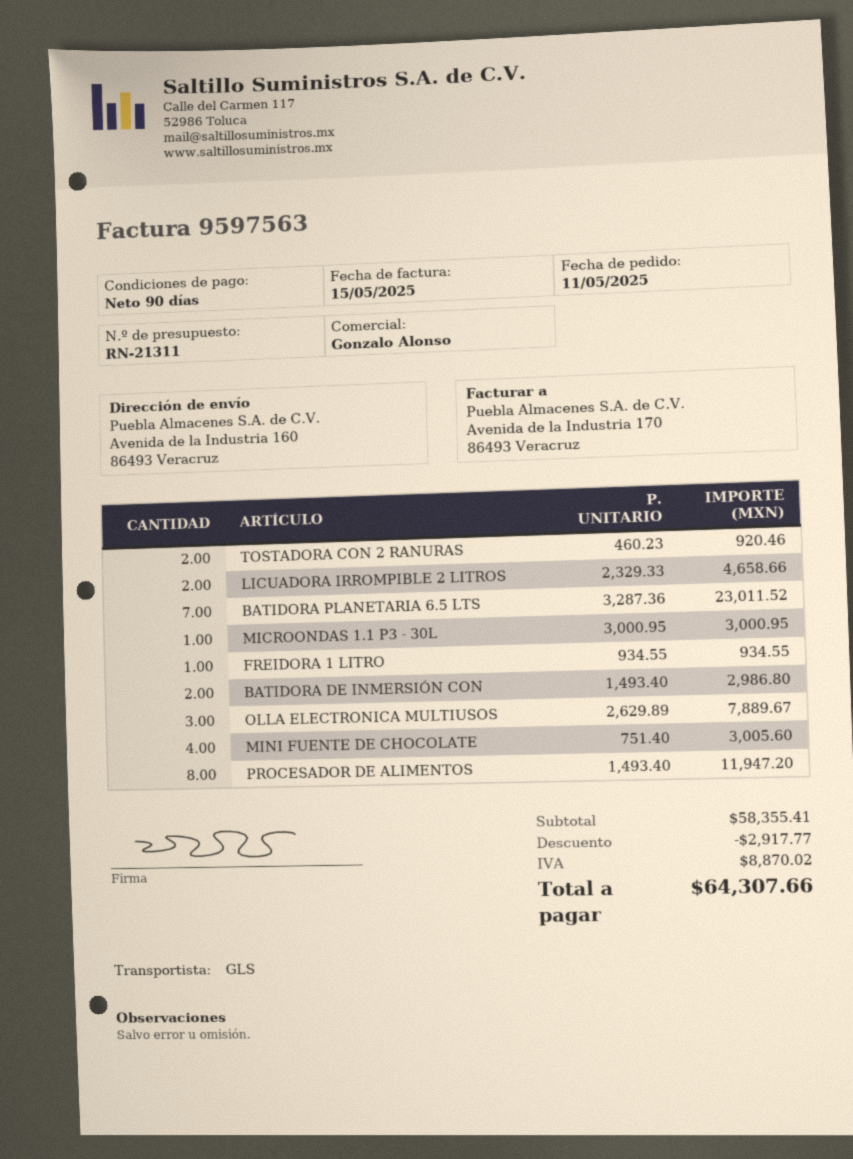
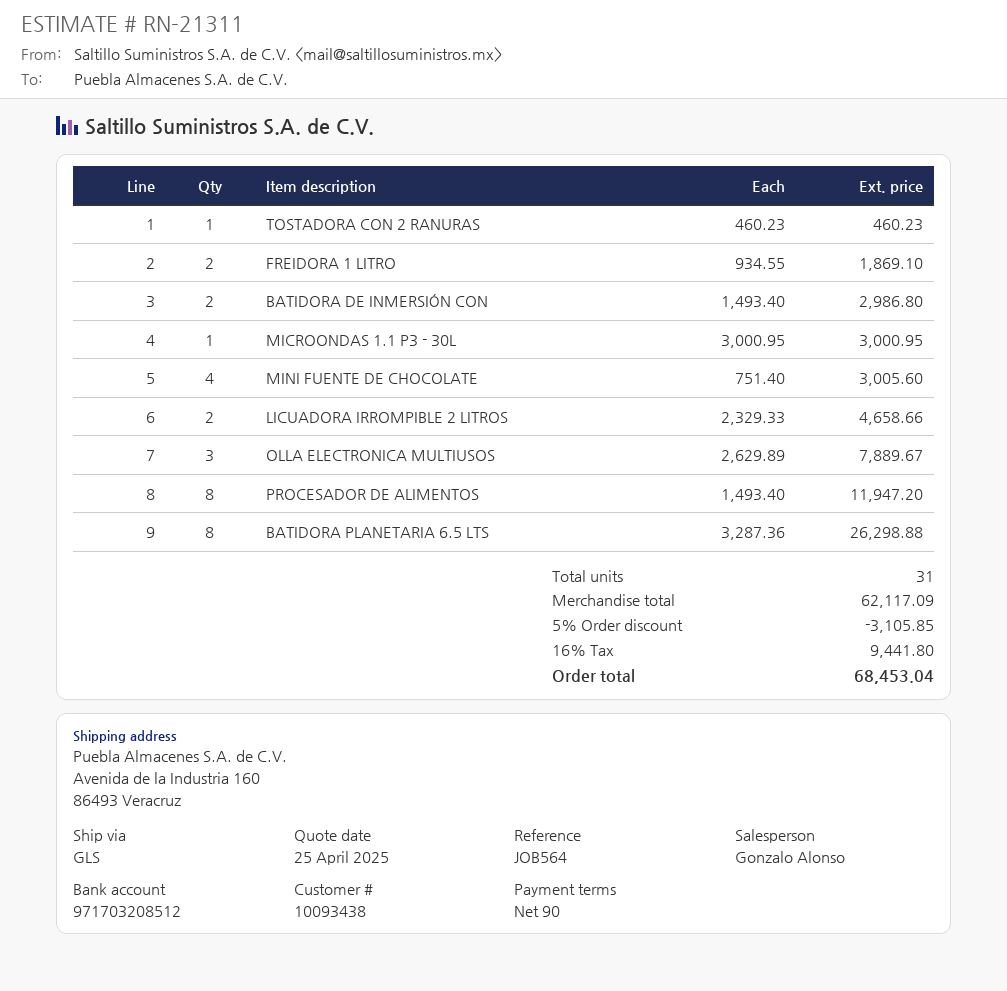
TOSTADORA CON 2 RANURAS: 2 x 460.23 = 920.46 -> 1 x 460.23 = 460.23
BATIDORA PLANETARIA 6.5 LTS: 7 x 3287.36 = 23011.52 -> 8 x 3287.36 = 26298.88
FREIDORA 1 LITRO: 1 x 934.55 = 934.55 -> 2 x 934.55 = 1869.10
subtotal: 58355.41 -> 62117.09
discount: 2917.77 -> 3105.85
tax: 8870.02 -> 9441.80
total: 64307.66 -> 68453.04

